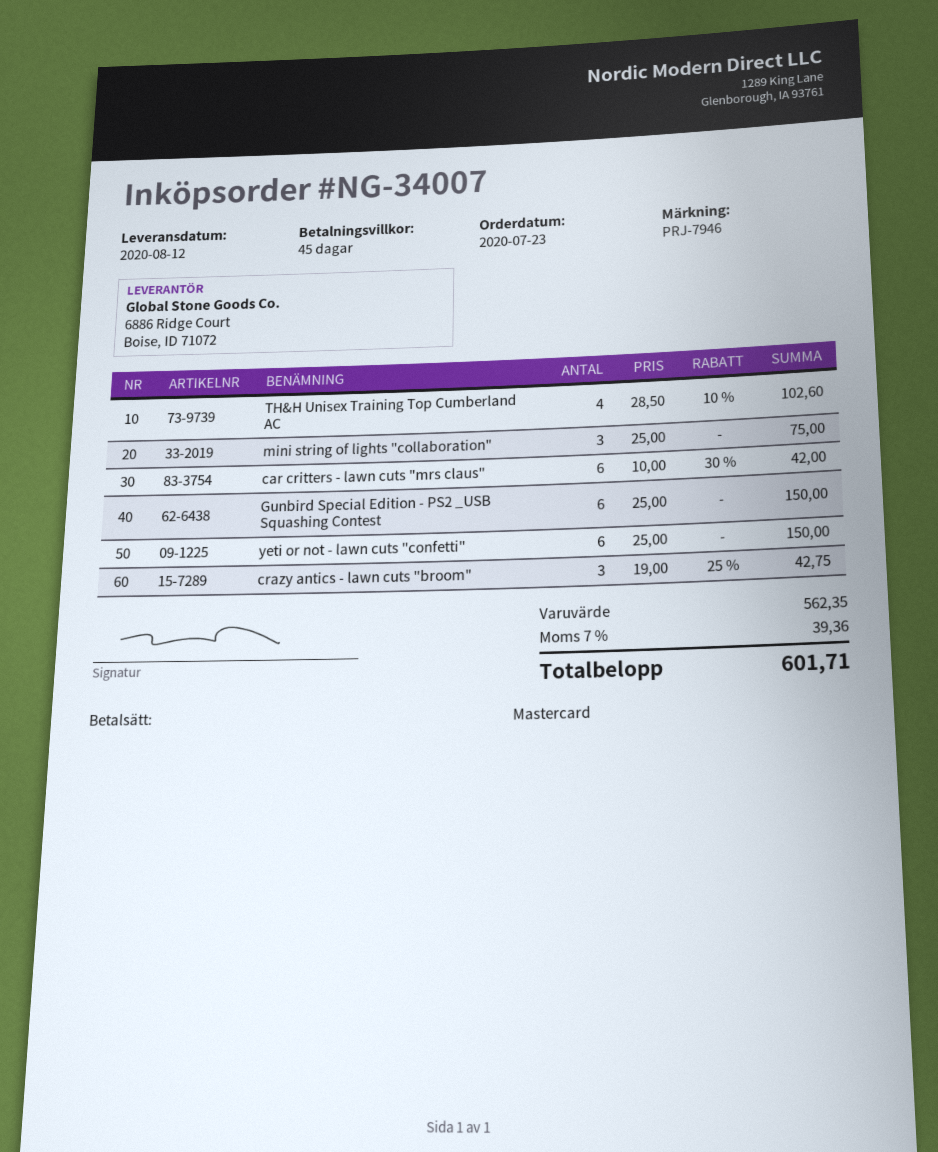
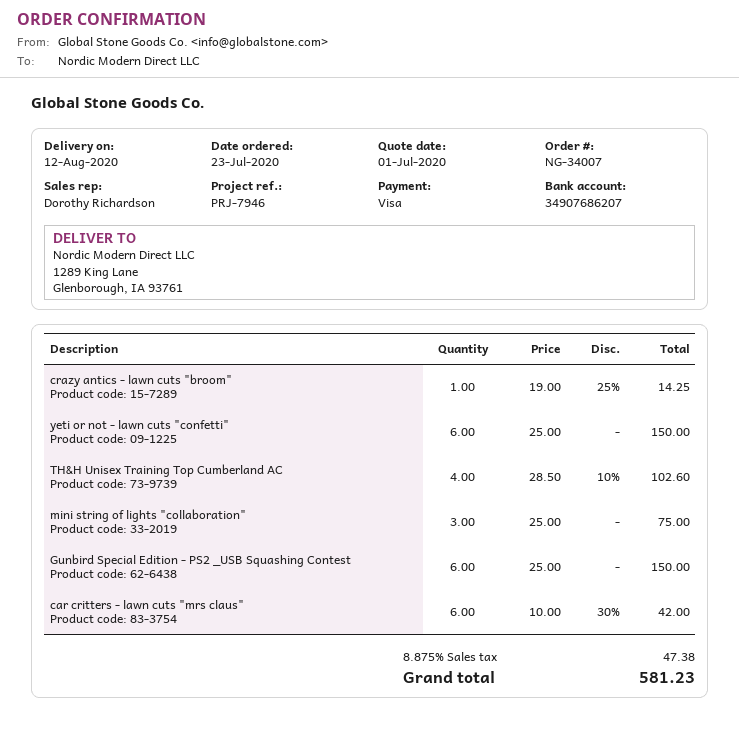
payment method: Mastercard -> Visa
crazy antics - lawn cuts "broom": 3 x 19.00 - 25% = 42.75 -> 1 x 19.00 - 25% = 14.25
tax: 7% = 39.36 -> 8.875% = 47.38
total: 601.71 -> 581.23

